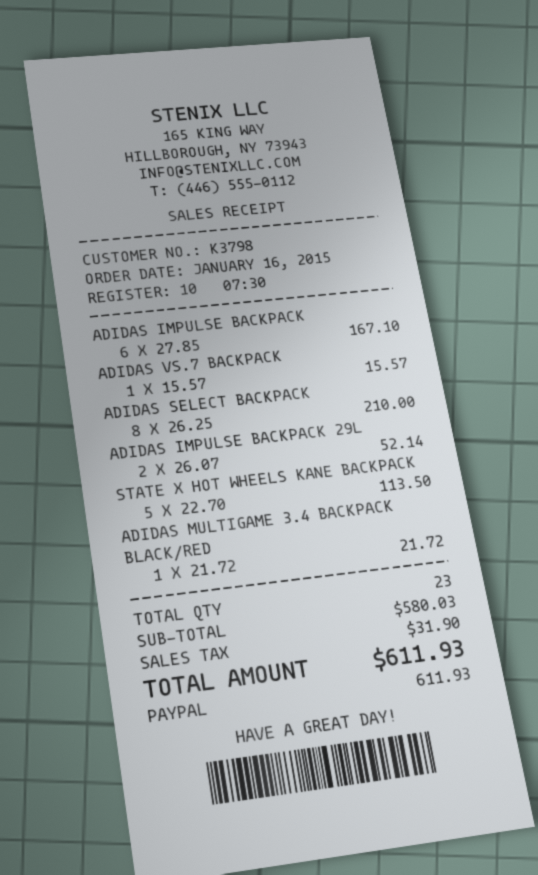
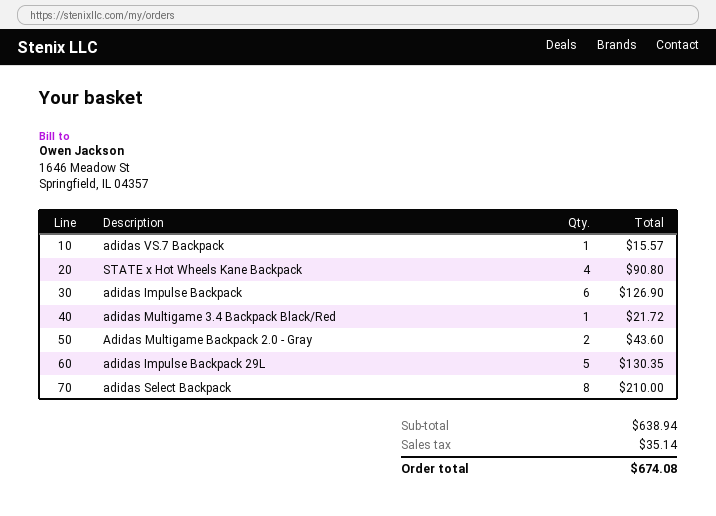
ADIDAS IMPULSE BACKPACK: 6 for 167.10 -> 6 for 126.90
ADIDAS IMPULSE BACKPACK 29L: 2 for 52.14 -> 5 for 130.35
STATE X HOT WHEELS KANE BACKPACK: 5 for 113.50 -> 4 for 90.80
Adidas Multigame Backpack 2.0 - Gray: none -> 2 for 43.60
subtotal: 580.03 -> 638.94
tax: 31.90 -> 35.14
total: 611.93 -> 674.08

